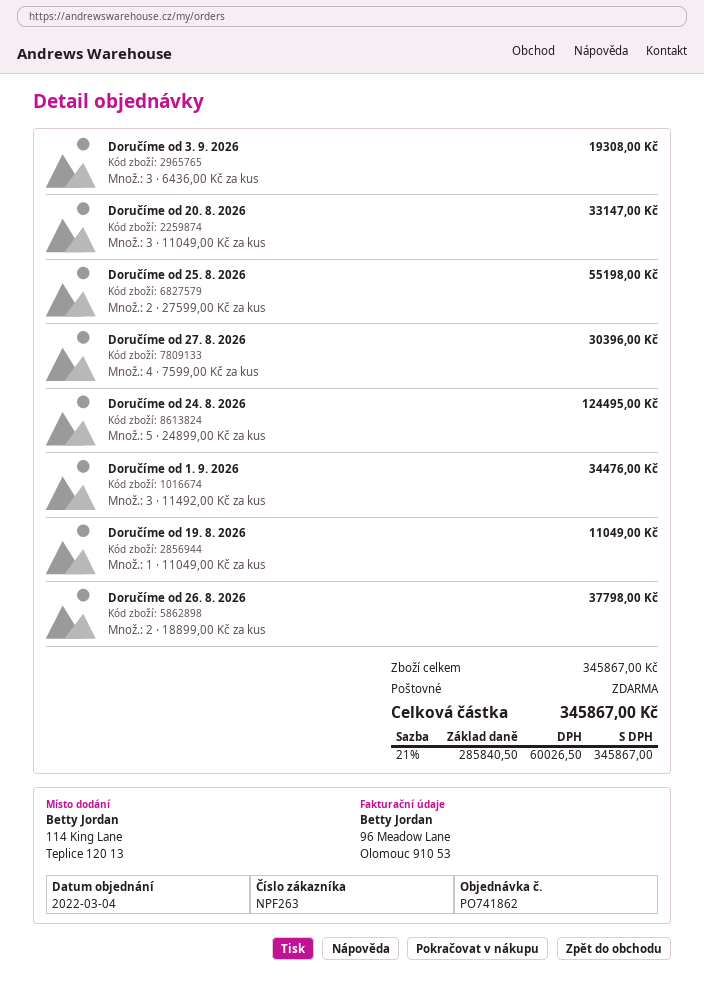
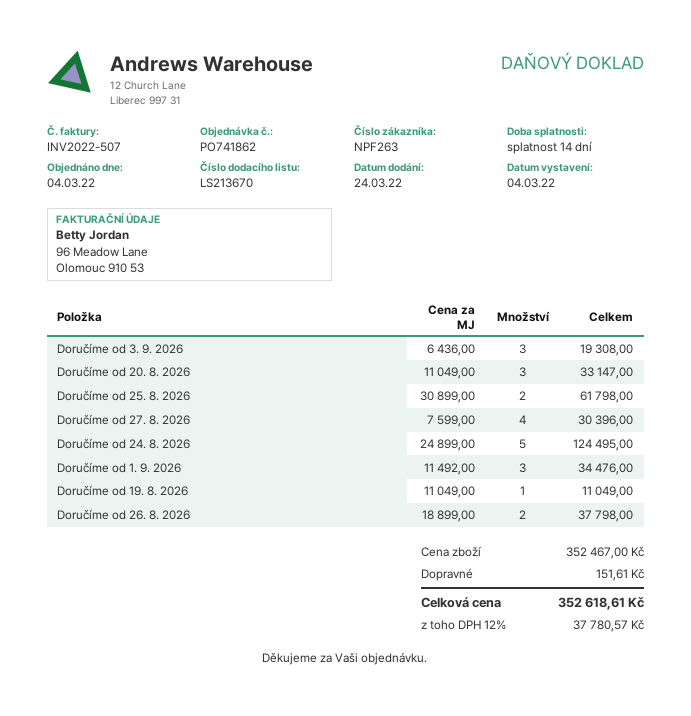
Doručíme od 25. 8. 2026: 2 x 27599.00 = 55198.00 -> 2 x 30899.00 = 61798.00
subtotal: 345867.00 -> 352467.00
shipping: 0.00 -> 151.61
tax: 21% = 60026.50 -> 12% = 37780.57
total: 345867.00 -> 352618.61

